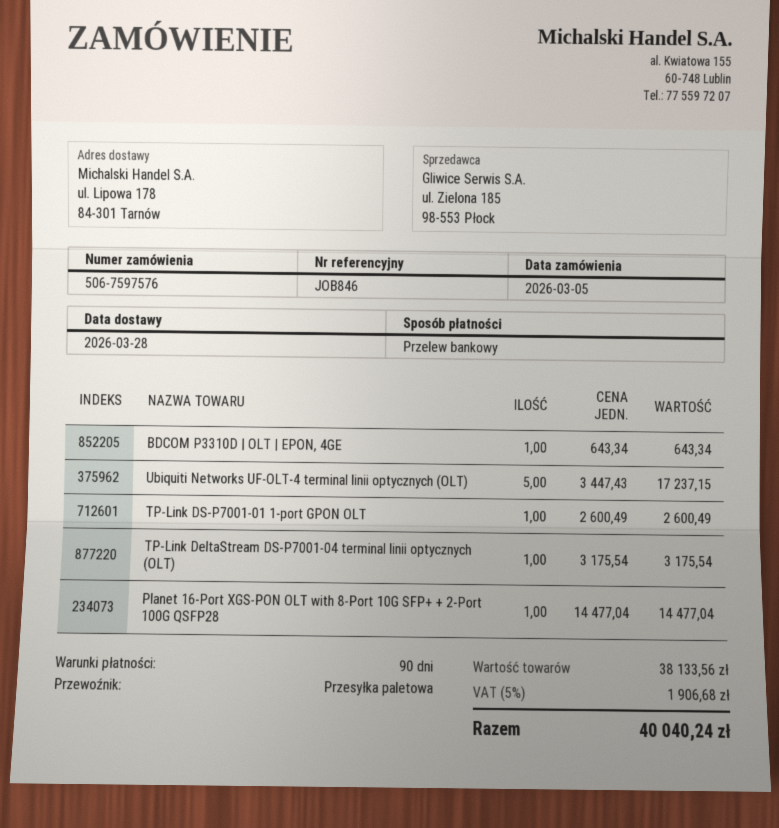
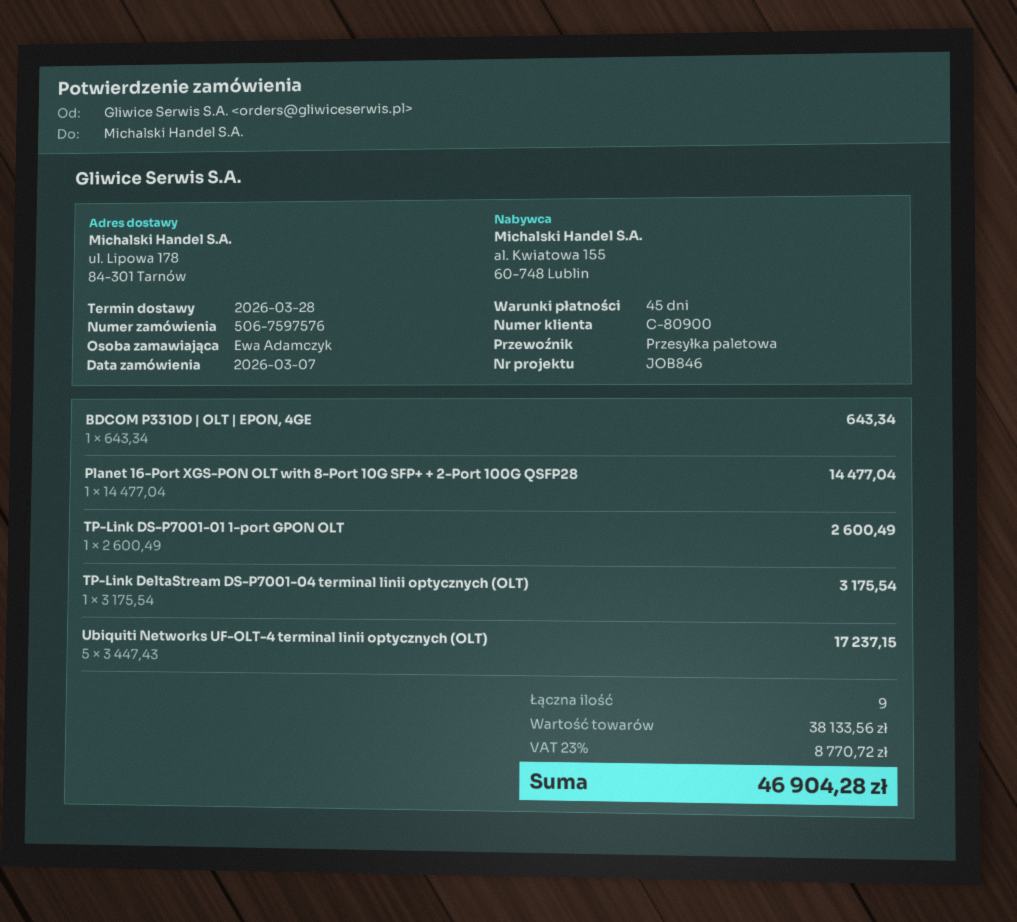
order date: 2026-03-05 -> 2026-03-07
payment terms: 90 days -> 45 days
tax: 5% = 1906.68 -> 23% = 8770.72
total: 40040.24 -> 46904.28

